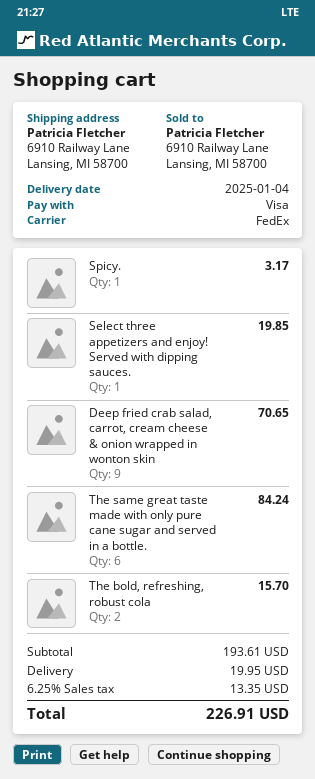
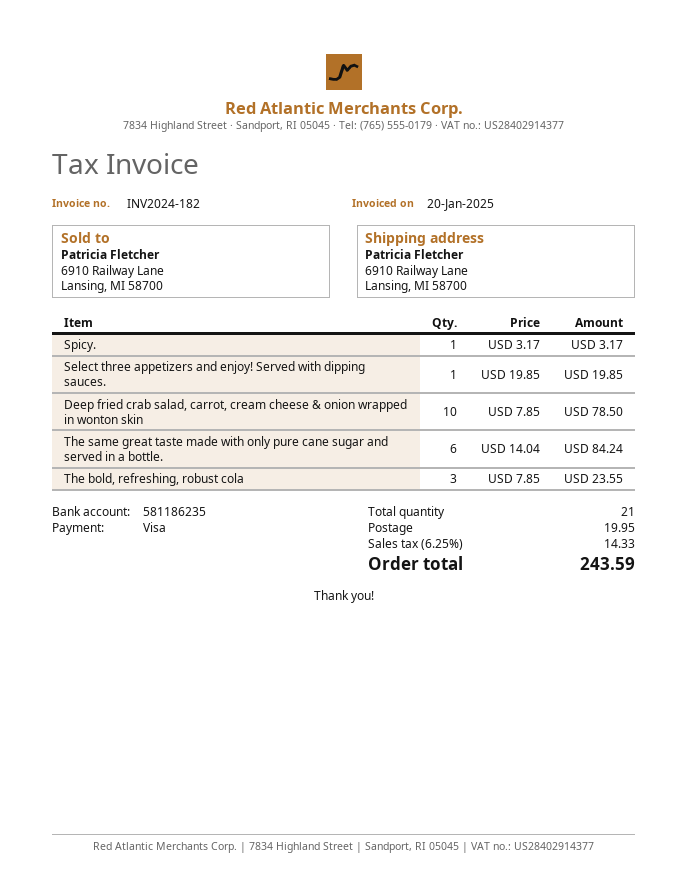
Deep fried crab salad, carrot, cream cheese & onion wrapped in wonton skin: 9 for 70.65 -> 10 for 78.50
The bold, refreshing, robust cola: 2 for 15.70 -> 3 for 23.55
tax: 6.25% = 13.35 -> 6.25% = 14.33
total: 226.91 -> 243.59

